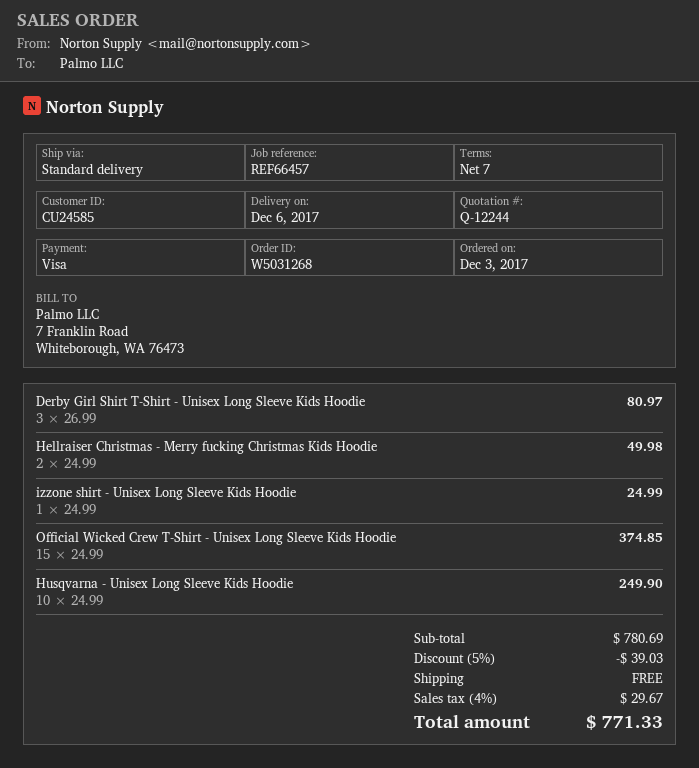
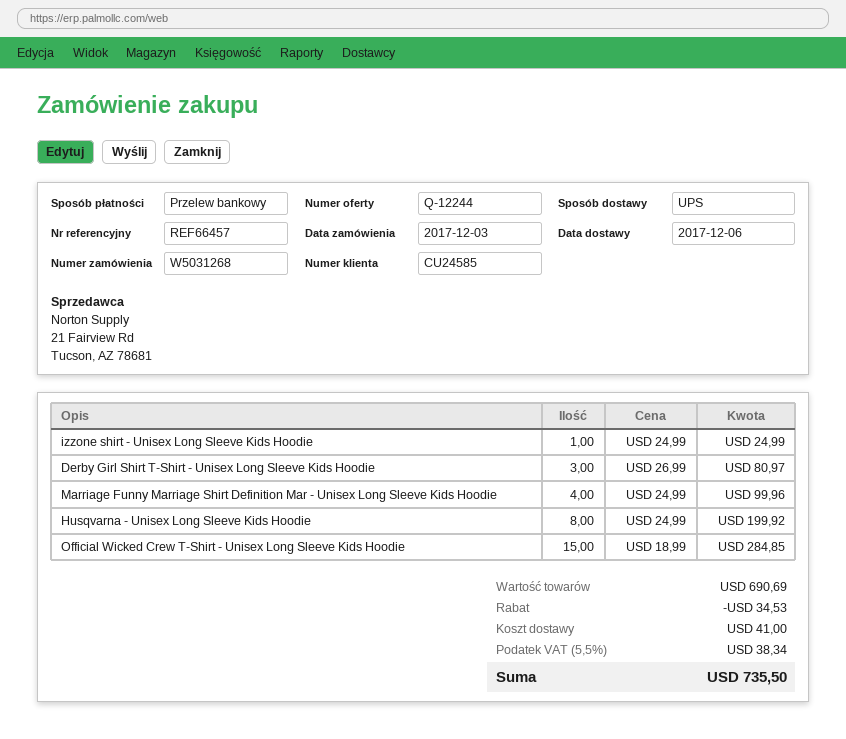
payment method: Visa -> bank transfer
shipping method: standard -> UPS
Hellraiser Christmas - Merry fucking Christmas Kids Hoodie: 2 x 24.99 = 49.98 -> none
Official Wicked Crew T-Shirt - Unisex Long Sleeve Kids Hoodie: 15 x 24.99 = 374.85 -> 15 x 18.99 = 284.85
Husqvarna - Unisex Long Sleeve Kids Hoodie: 10 x 24.99 = 249.90 -> 8 x 24.99 = 199.92
Marriage Funny Marriage Shirt Definition Mar - Unisex Long Sleeve Kids Hoodie: none -> 4 x 24.99 = 99.96
subtotal: 780.69 -> 690.69
discount: 39.03 -> 34.53
shipping: 0.00 -> 41.00
tax: 4% = 29.67 -> 5.5% = 38.34
total: 771.33 -> 735.50

